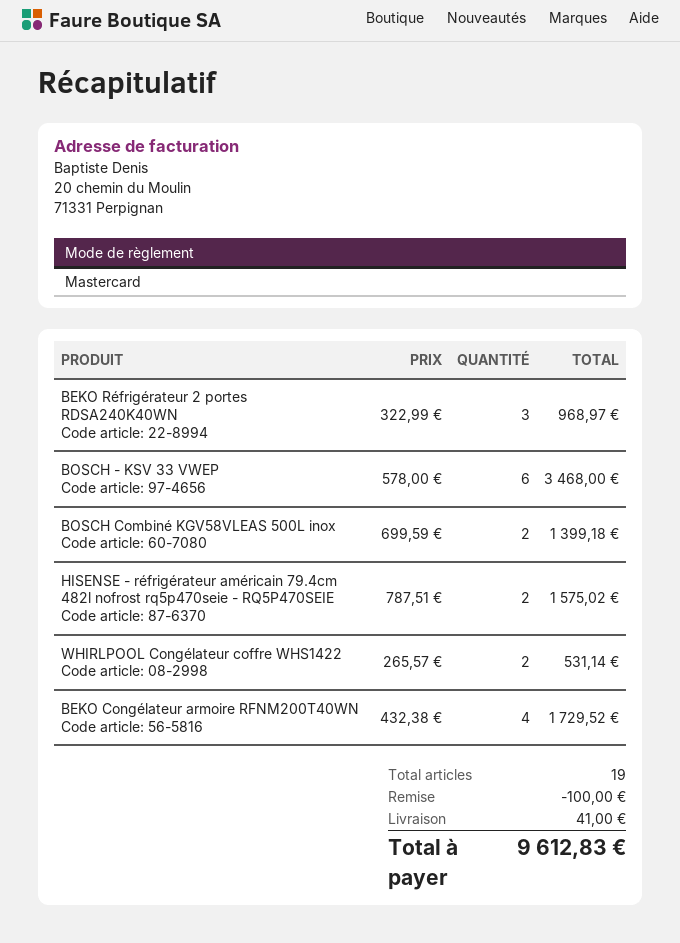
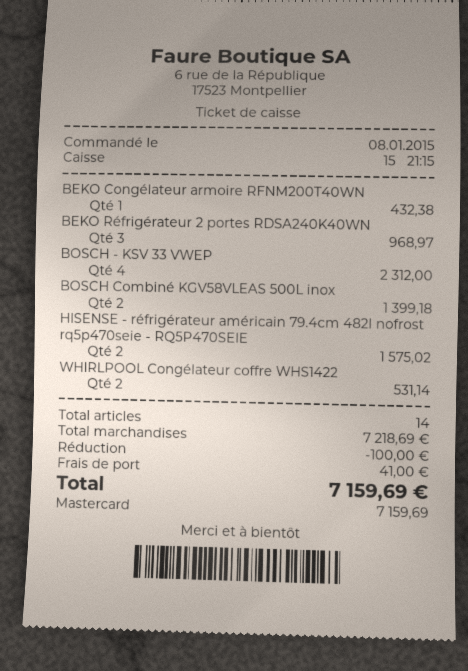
BOSCH - KSV 33 VWEP: 6 for 3468.00 -> 4 for 2312.00
BEKO Congélateur armoire RFNM200T40WN: 4 for 1729.52 -> 1 for 432.38
total quantity: 19 -> 14
total: 9612.83 -> 7159.69

